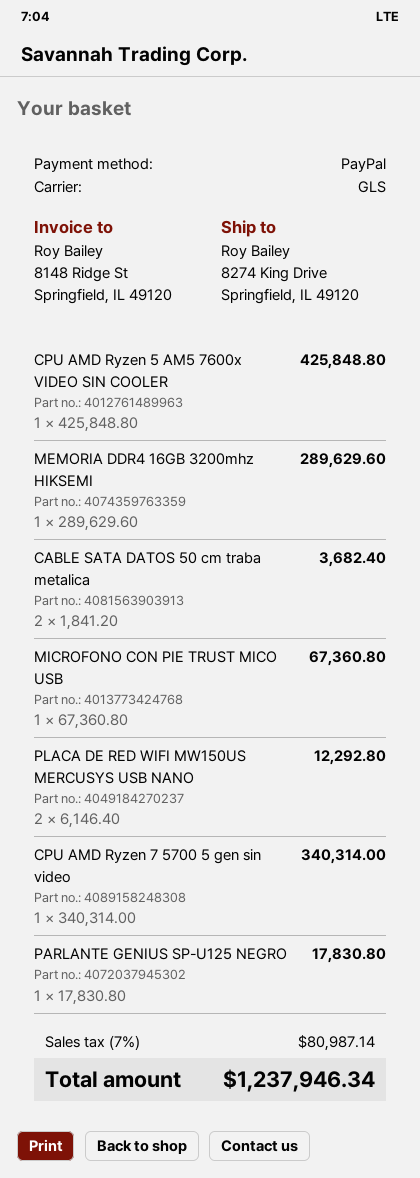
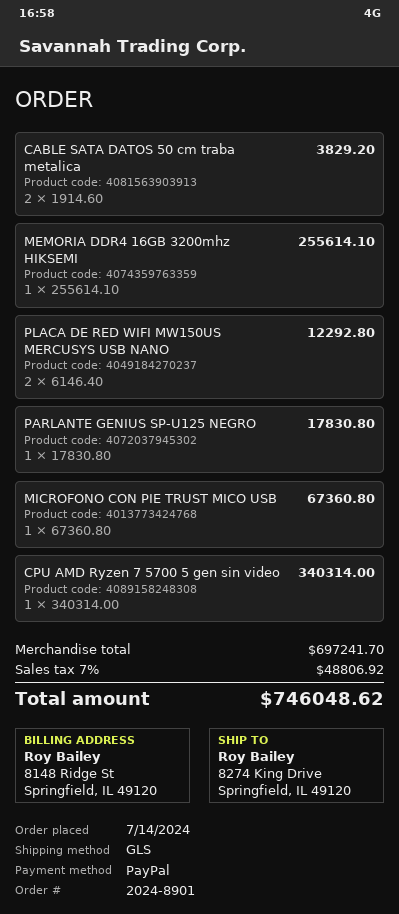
CPU AMD Ryzen 5 AM5 7600x VIDEO SIN COOLER: 1 x 425848.80 = 425848.80 -> none
MEMORIA DDR4 16GB 3200mhz HIKSEMI: 1 x 289629.60 = 289629.60 -> 1 x 255614.10 = 255614.10
CABLE SATA DATOS 50 cm traba metalica: 2 x 1841.20 = 3682.40 -> 2 x 1914.60 = 3829.20
tax: 7% = 80987.14 -> 7% = 48806.92
total: 1237946.34 -> 746048.62

